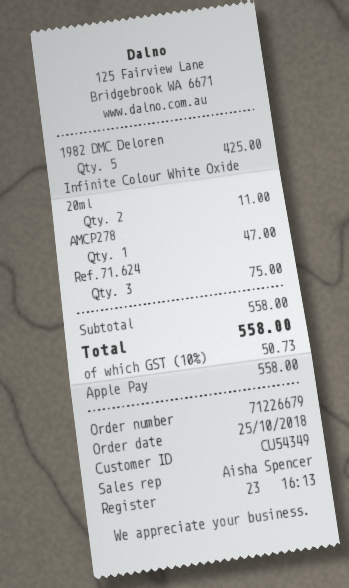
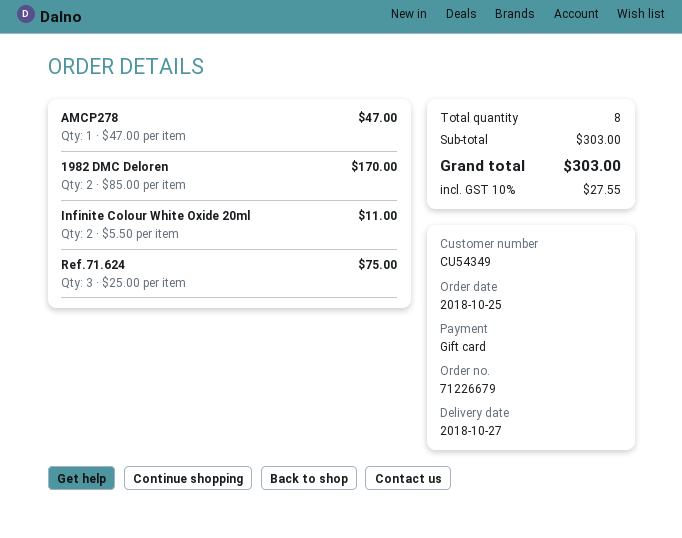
payment method: Apple Pay -> gift card
1982 DMC Deloren: 5 for 425.00 -> 2 for 170.00
subtotal: 558.00 -> 303.00
tax: 10% = 50.73 -> 10% = 27.55
total: 558.00 -> 303.00

